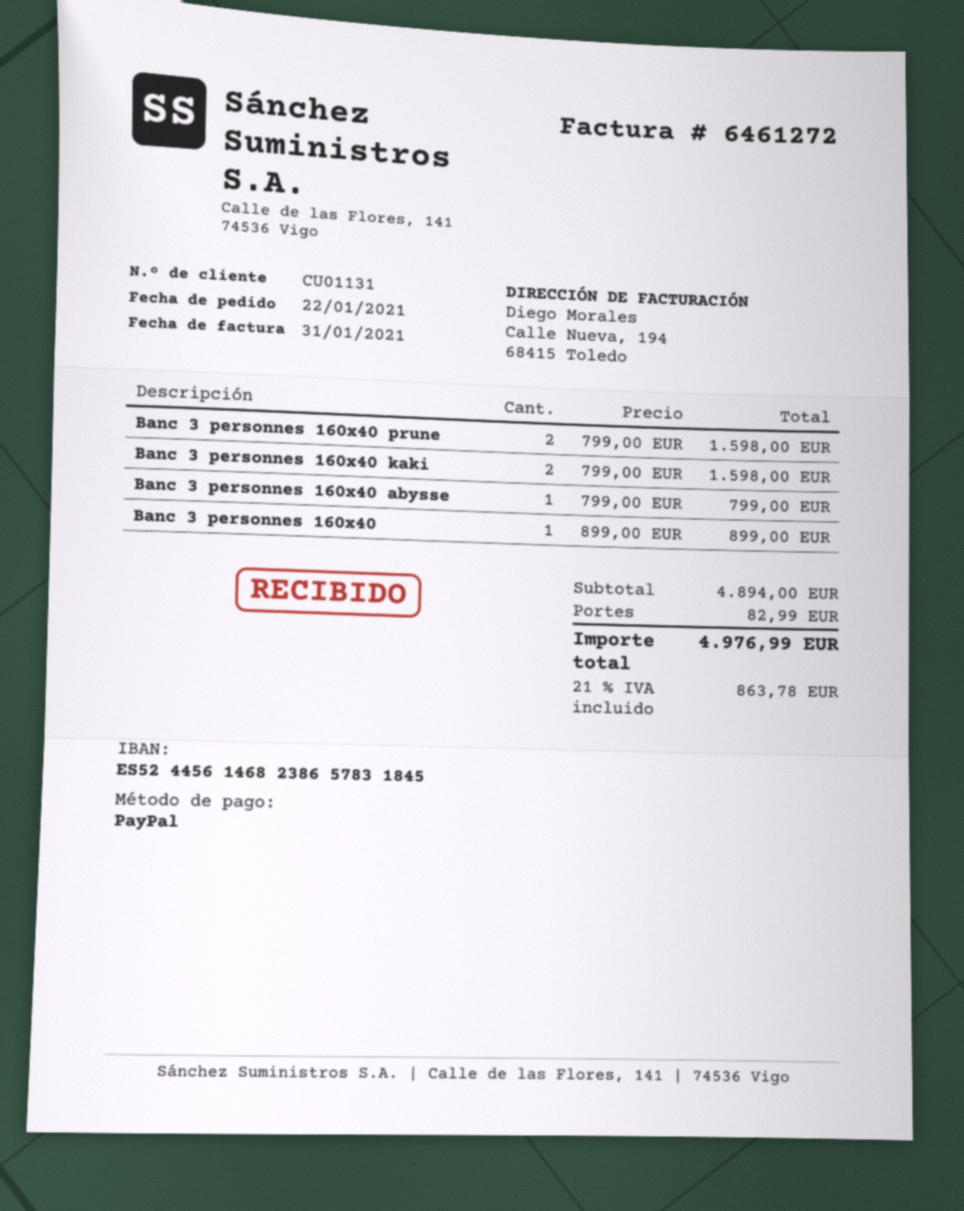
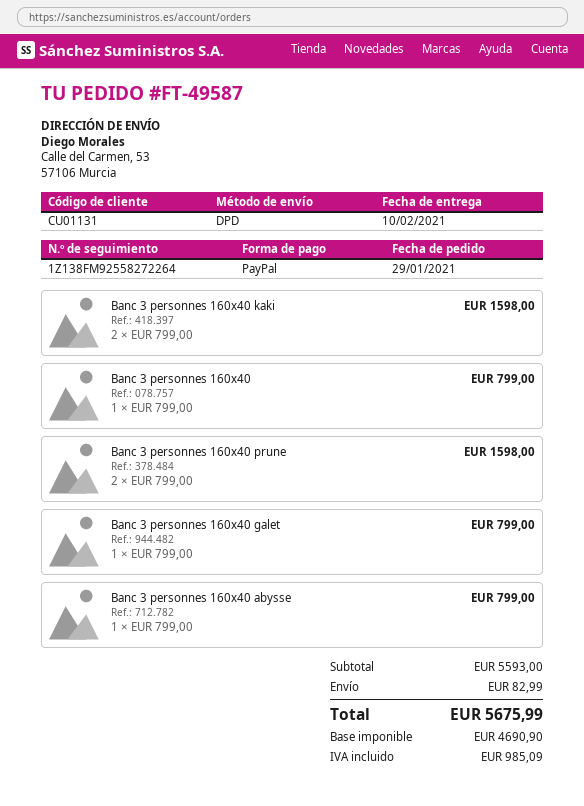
order date: 2021-01-22 -> 2021-01-29
Banc 3 personnes 160x40: 1 x 899.00 = 899.00 -> 1 x 799.00 = 799.00
Banc 3 personnes 160x40 galet: none -> 1 x 799.00 = 799.00
subtotal: 4894.00 -> 5593.00
tax: 863.78 -> 985.09
total: 4976.99 -> 5675.99

